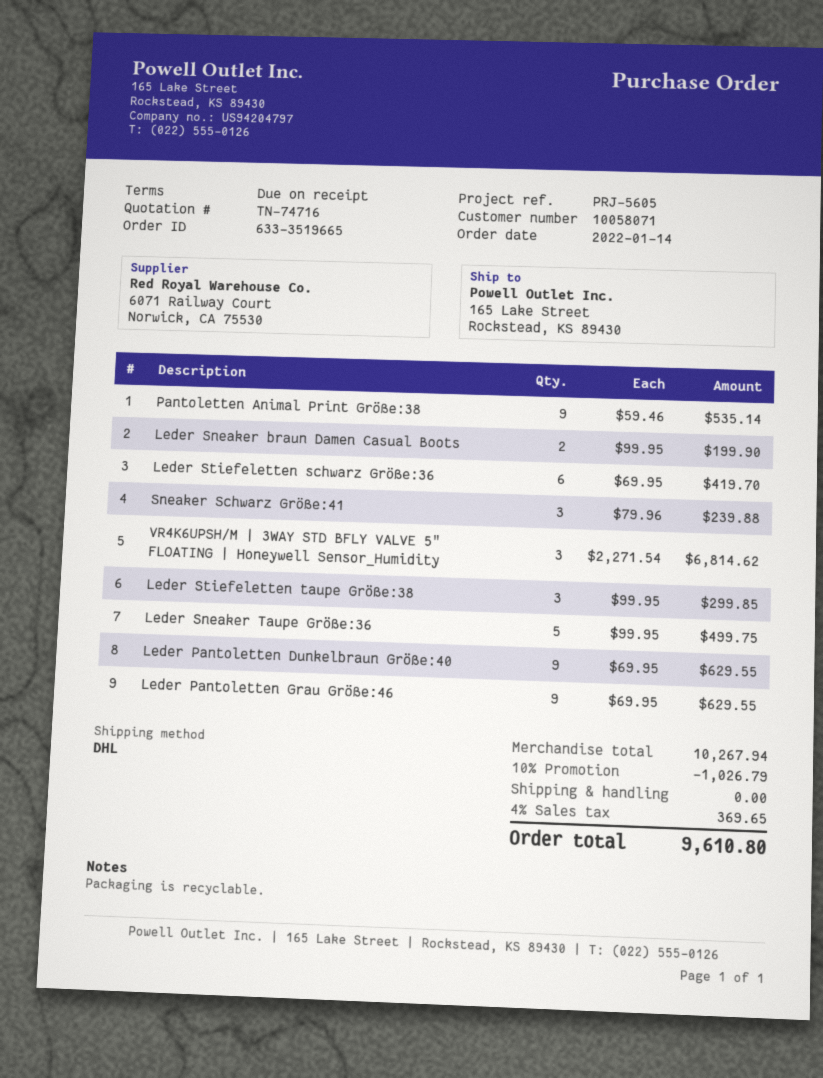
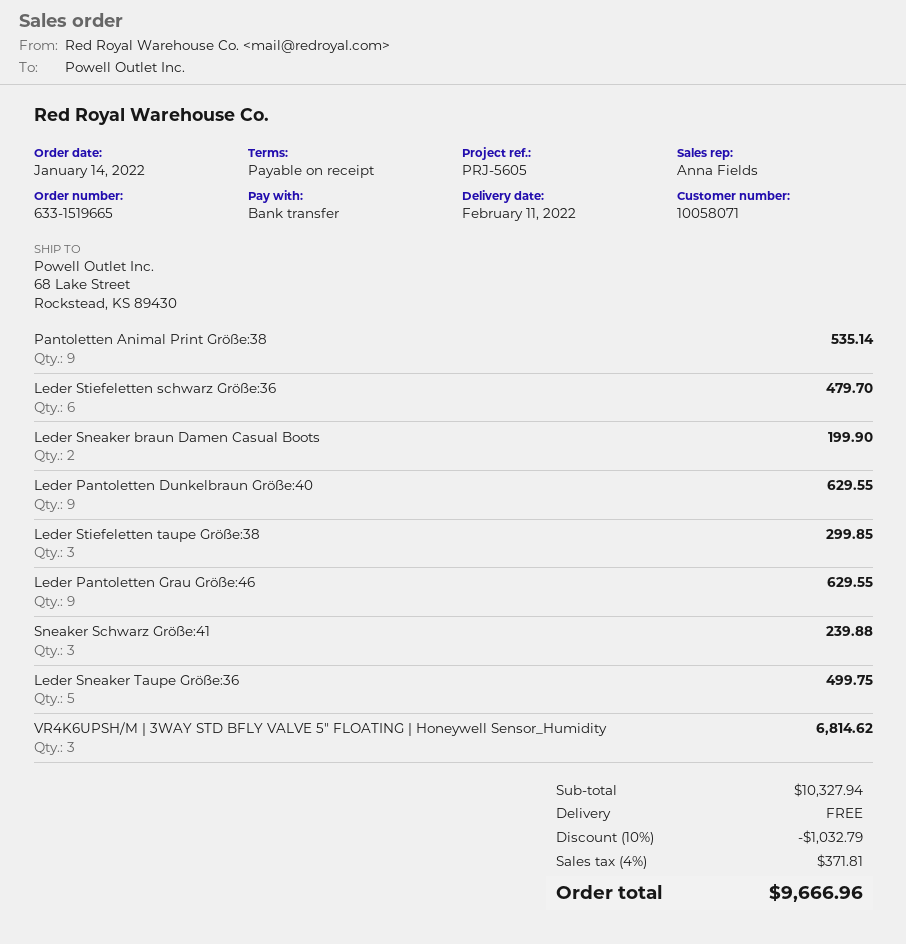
order number: 633-3519665 -> 633-1519665
ship to: 165 Lake Street, Rockstead, KS 89430 -> 68 Lake Street, Rockstead, KS 89430
Leder Stiefeletten schwarz Größe:36: 6 for 419.70 -> 6 for 479.70
subtotal: 10267.94 -> 10327.94
discount: 10% = 1026.79 -> 10% = 1032.79
tax: 4% = 369.65 -> 4% = 371.81
total: 9610.80 -> 9666.96

